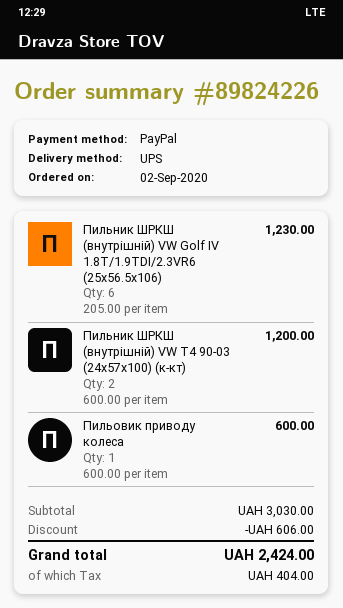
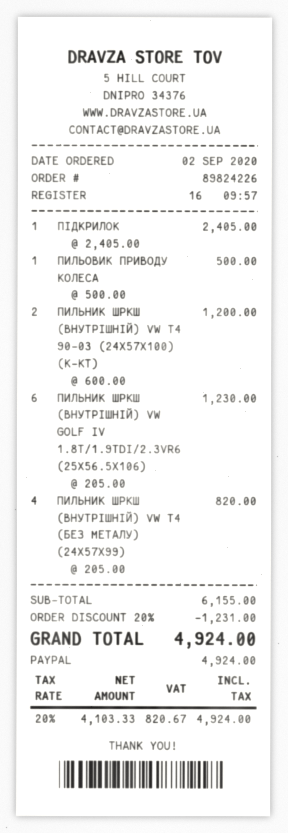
Пильовик приводу колеса: 1 x 600.00 = 600.00 -> 1 x 500.00 = 500.00
ПІДКРИЛОК: none -> 1 x 2405.00 = 2405.00
ПИЛЬНИК ШРКШ (ВНУТРІШНІЙ) VW T4 (БЕЗ МЕТАЛУ) (24X57X99): none -> 4 x 205.00 = 820.00
subtotal: 3030.00 -> 6155.00
discount: 606.00 -> 1231.00
tax: 404.00 -> 820.67
total: 2424.00 -> 4924.00

